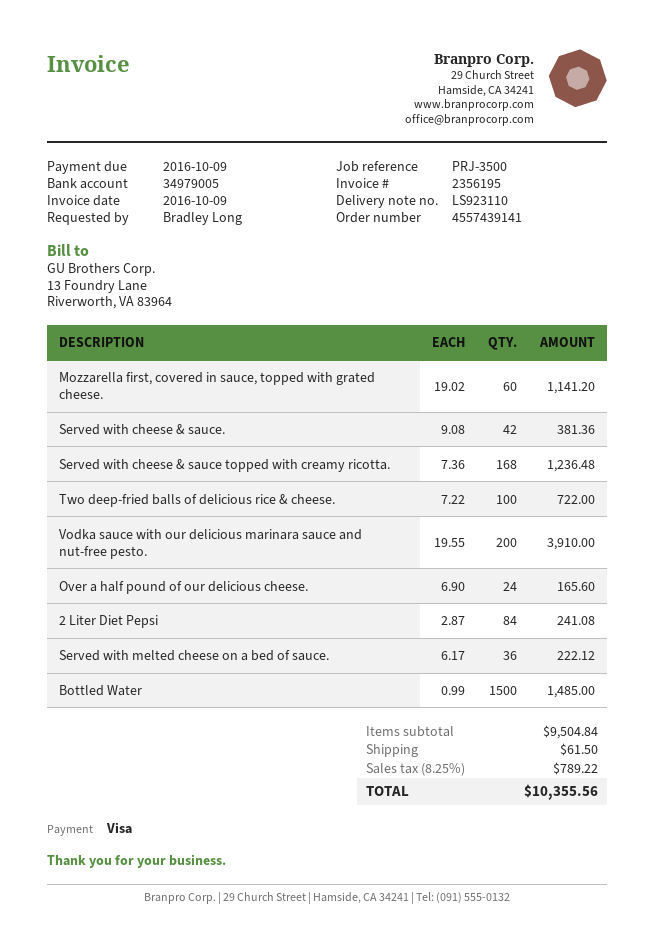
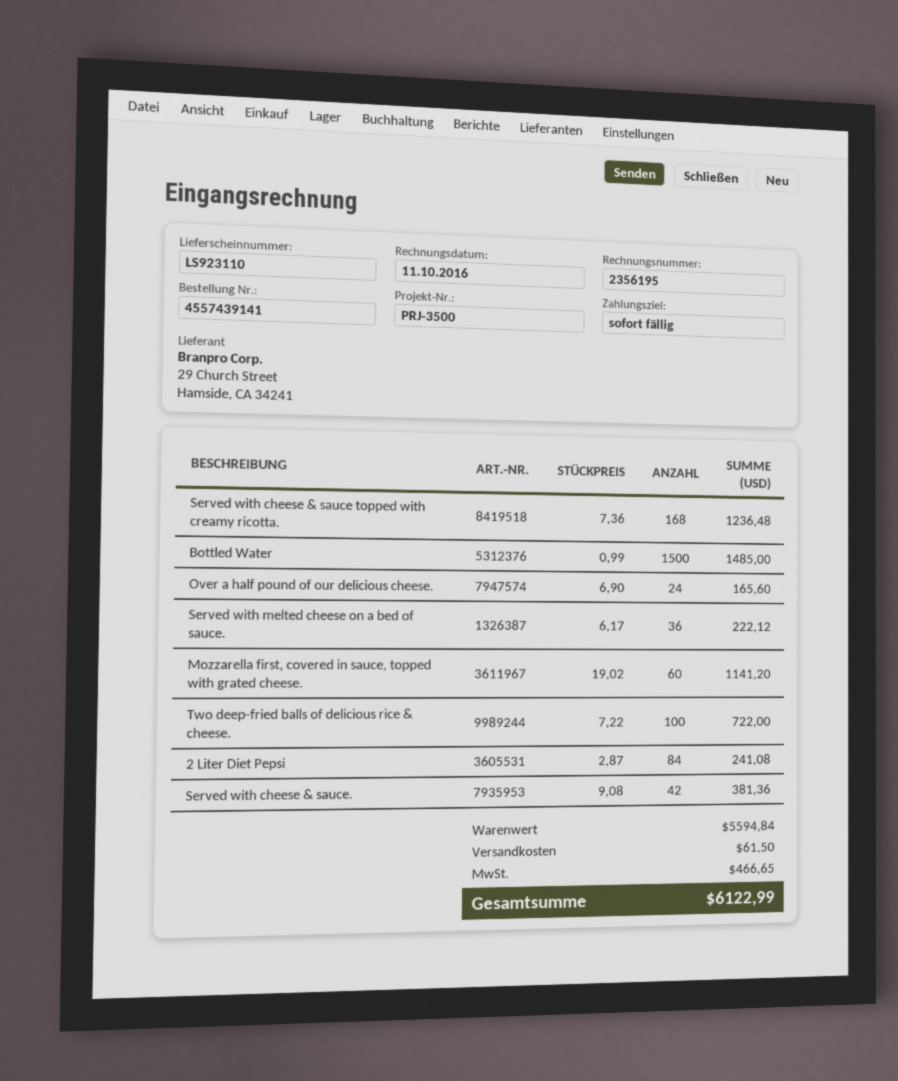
invoice date: 2016-10-09 -> 2016-10-11
Vodka sauce with our delicious marinara sauce and nut-free pesto.: 200 x 19.55 = 3910.00 -> none
subtotal: 9504.84 -> 5594.84
tax: 789.22 -> 466.65
total: 10355.56 -> 6122.99

